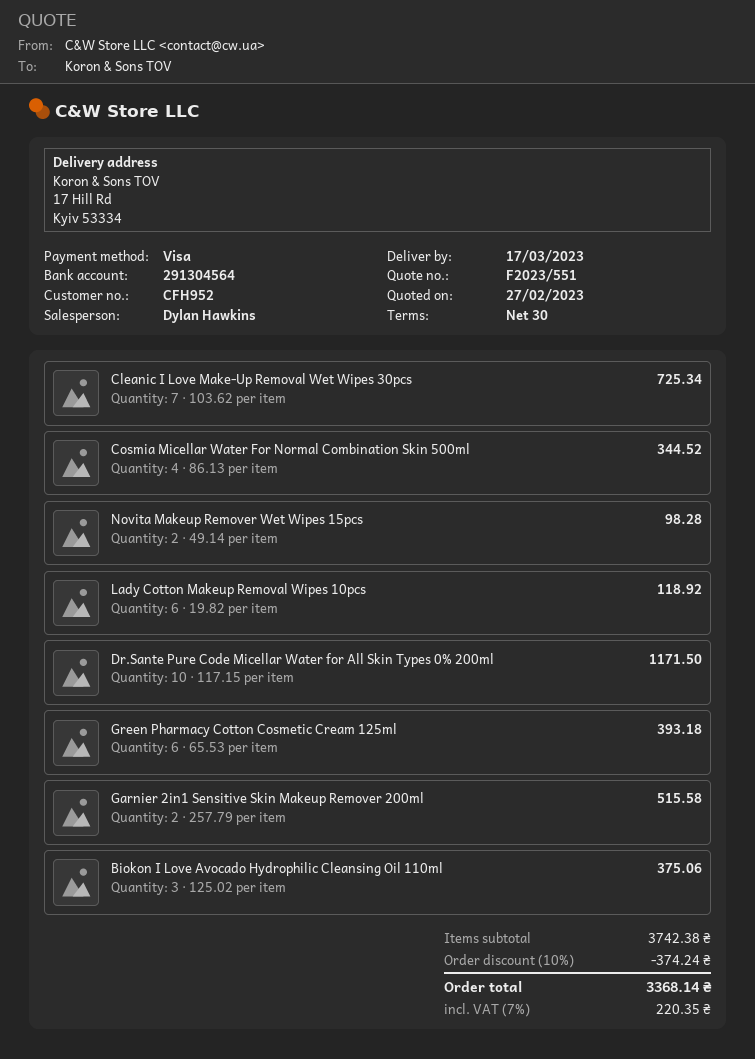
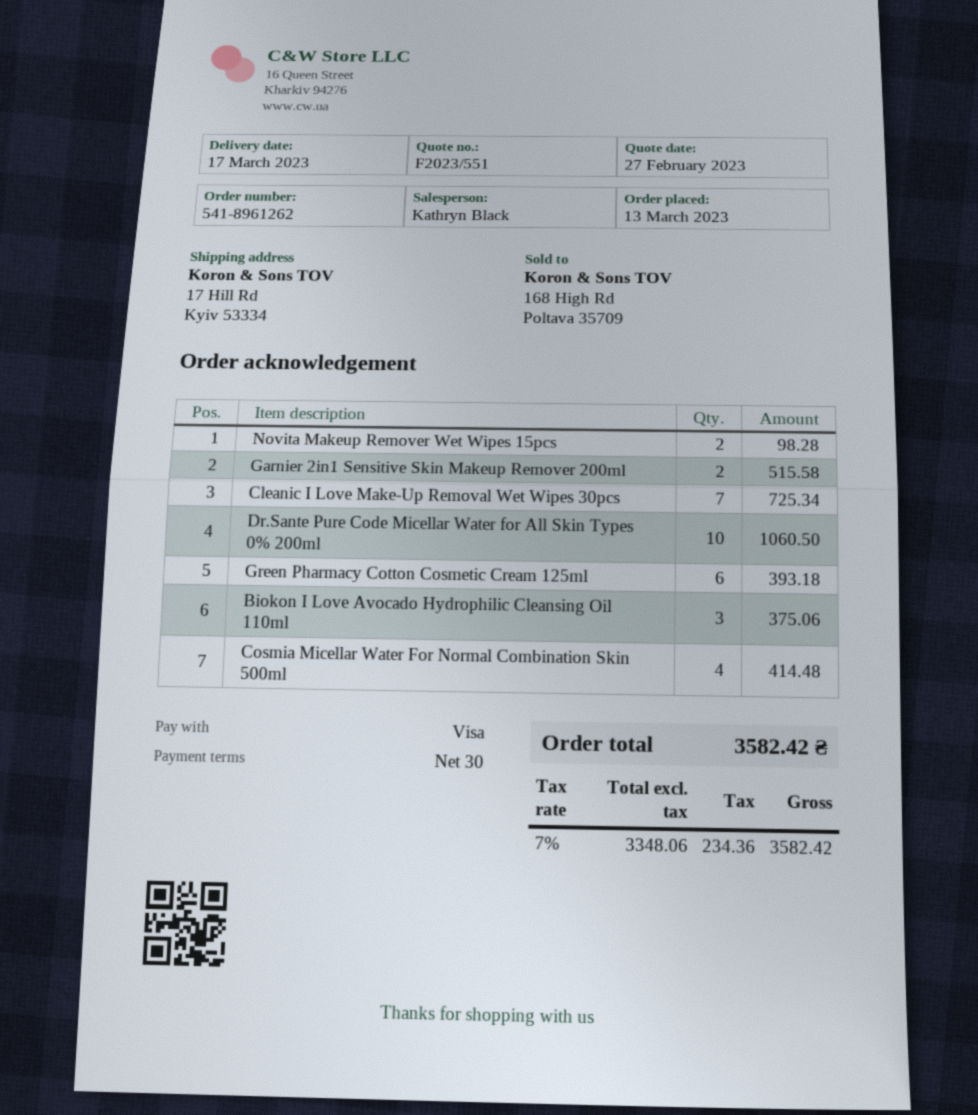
sales rep: Dylan Hawkins -> Kathryn Black
Cosmia Micellar Water For Normal Combination Skin 500ml: 4 for 344.52 -> 4 for 414.48
Lady Cotton Makeup Removal Wipes 10pcs: 6 for 118.92 -> none
Dr.Sante Pure Code Micellar Water for All Skin Types 0% 200ml: 10 for 1171.50 -> 10 for 1060.50
discount: 10% = 374.24 -> none
tax: 7% = 220.35 -> 7% = 234.36
total: 3368.14 -> 3582.42

